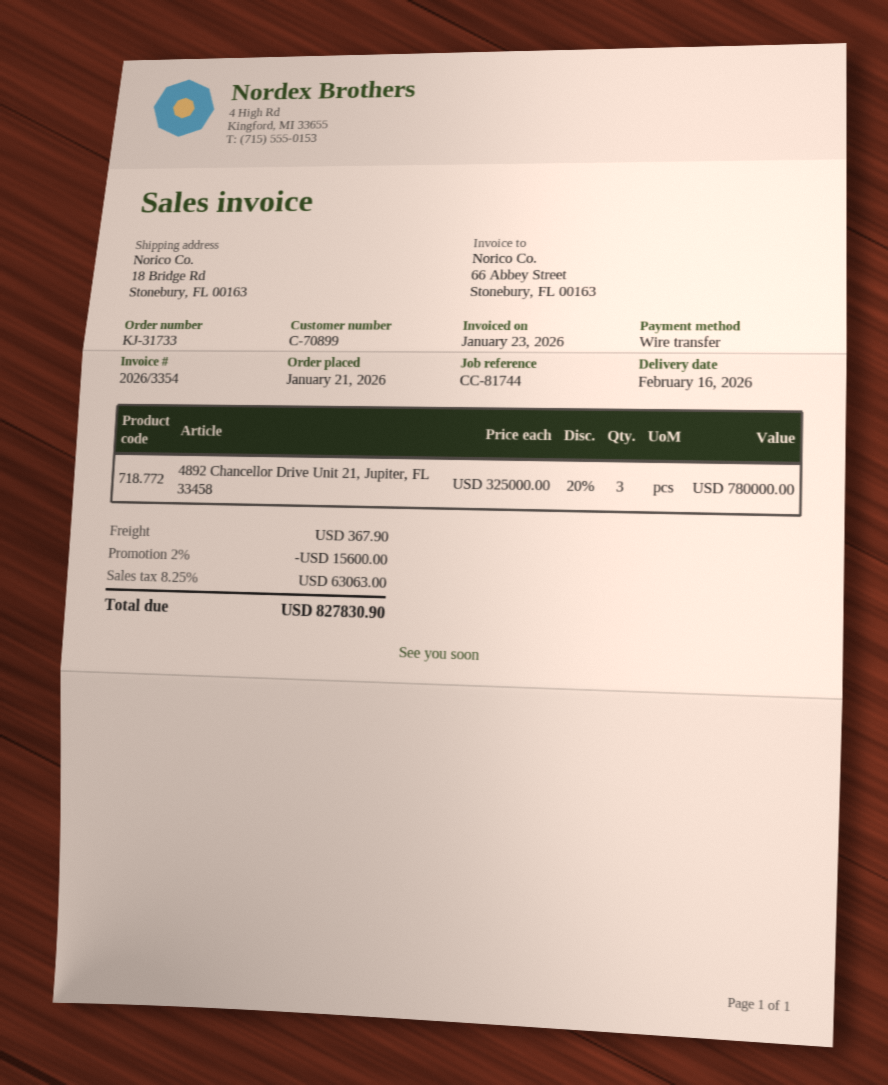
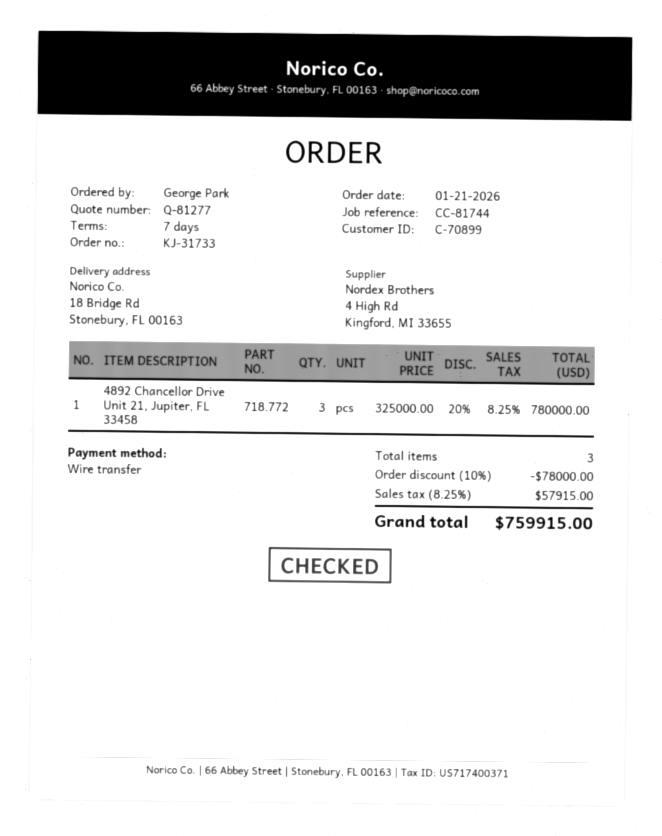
discount: 2% = 15600.00 -> 10% = 78000.00
shipping: 367.90 -> none
tax: 8.25% = 63063.00 -> 8.25% = 57915.00
total: 827830.90 -> 759915.00

